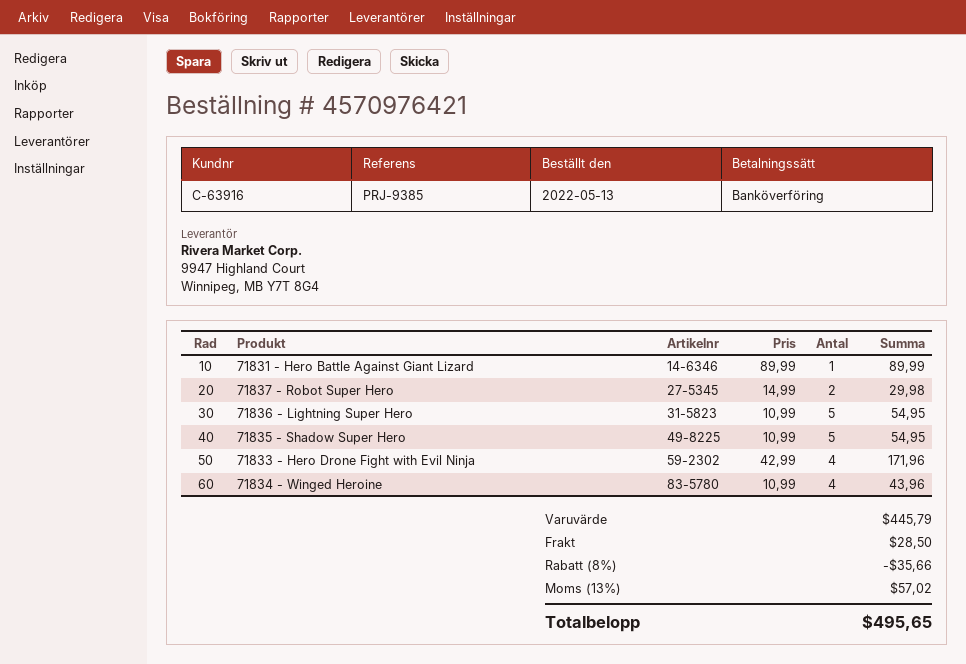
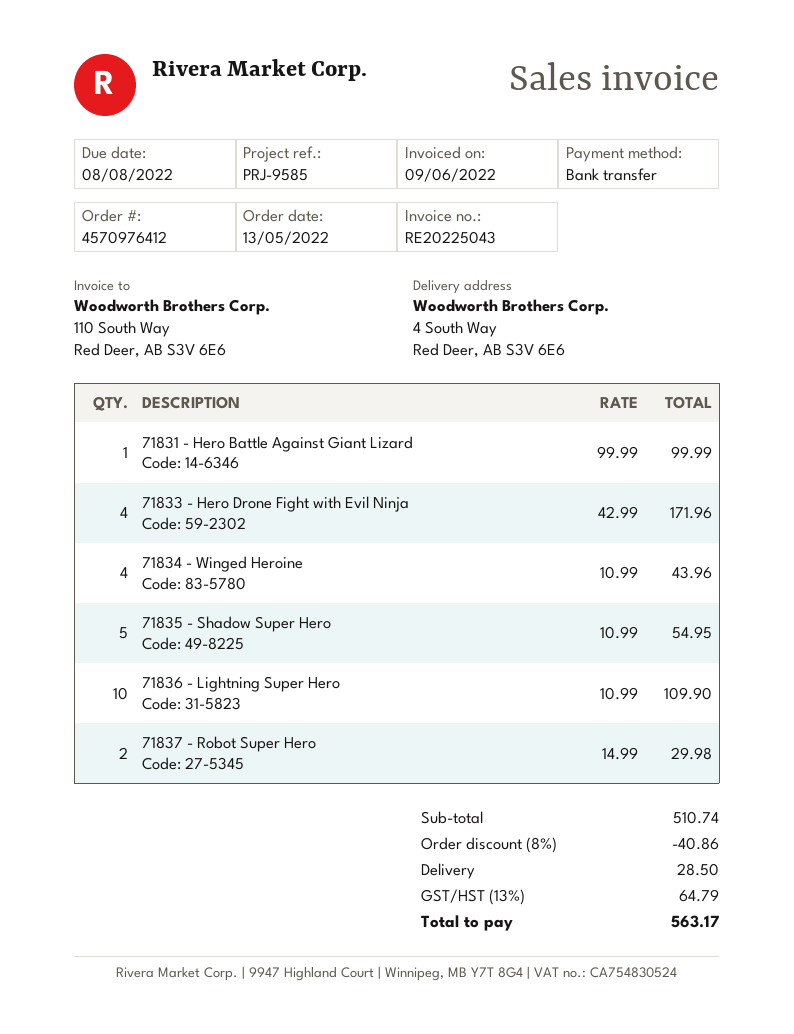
order number: 4570976421 -> 4570976412
reference: PRJ-9385 -> PRJ-9585
71831 - Hero Battle Against Giant Lizard: 1 x 89.99 = 89.99 -> 1 x 99.99 = 99.99
71836 - Lightning Super Hero: 5 x 10.99 = 54.95 -> 10 x 10.99 = 109.90
subtotal: 445.79 -> 510.74
discount: 8% = 35.66 -> 8% = 40.86
tax: 13% = 57.02 -> 13% = 64.79
total: 495.65 -> 563.17

